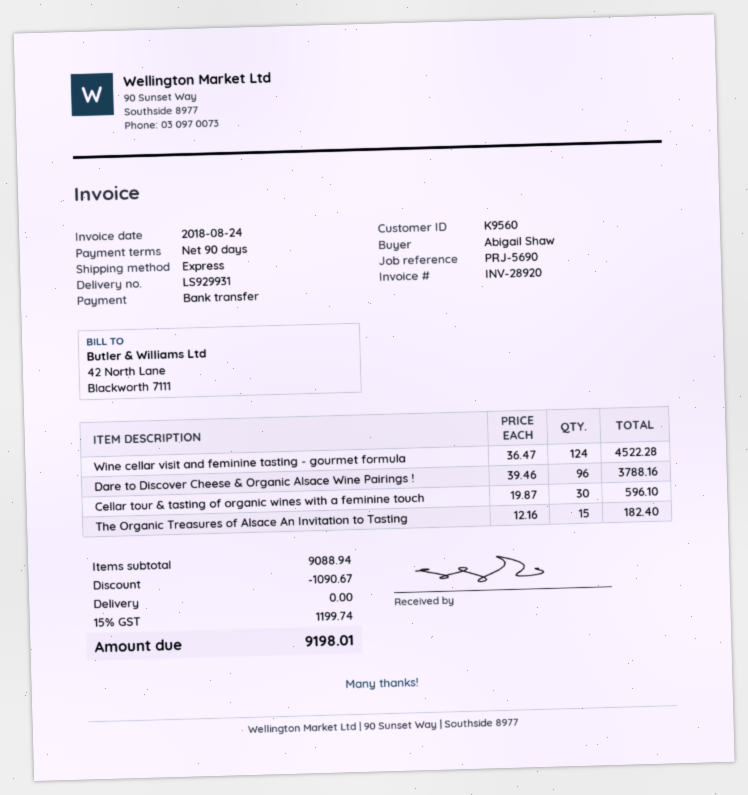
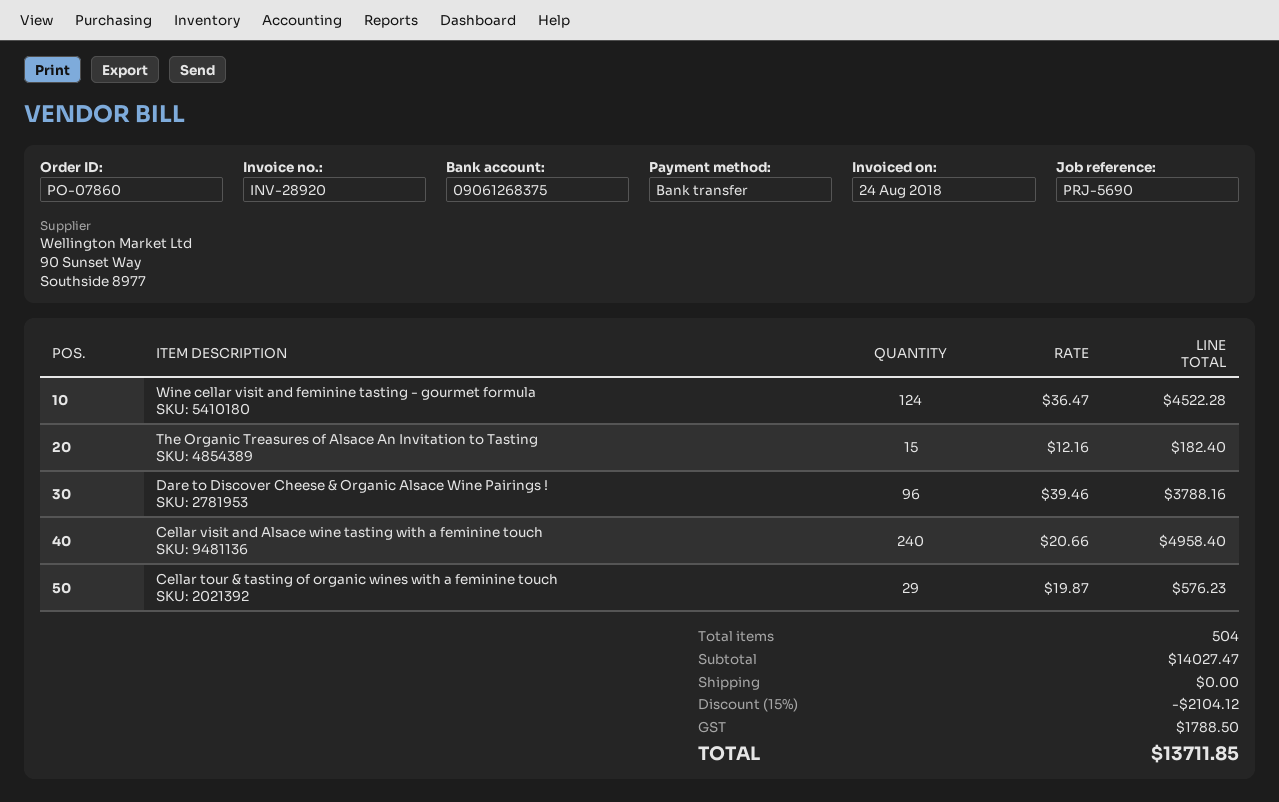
Cellar tour & tasting of organic wines with a feminine touch: 30 x 19.87 = 596.10 -> 29 x 19.87 = 576.23
Cellar visit and Alsace wine tasting with a feminine touch: none -> 240 x 20.66 = 4958.40
subtotal: 9088.94 -> 14027.47
discount: 1090.67 -> 2104.12
tax: 1199.74 -> 1788.50
total: 9198.01 -> 13711.85

